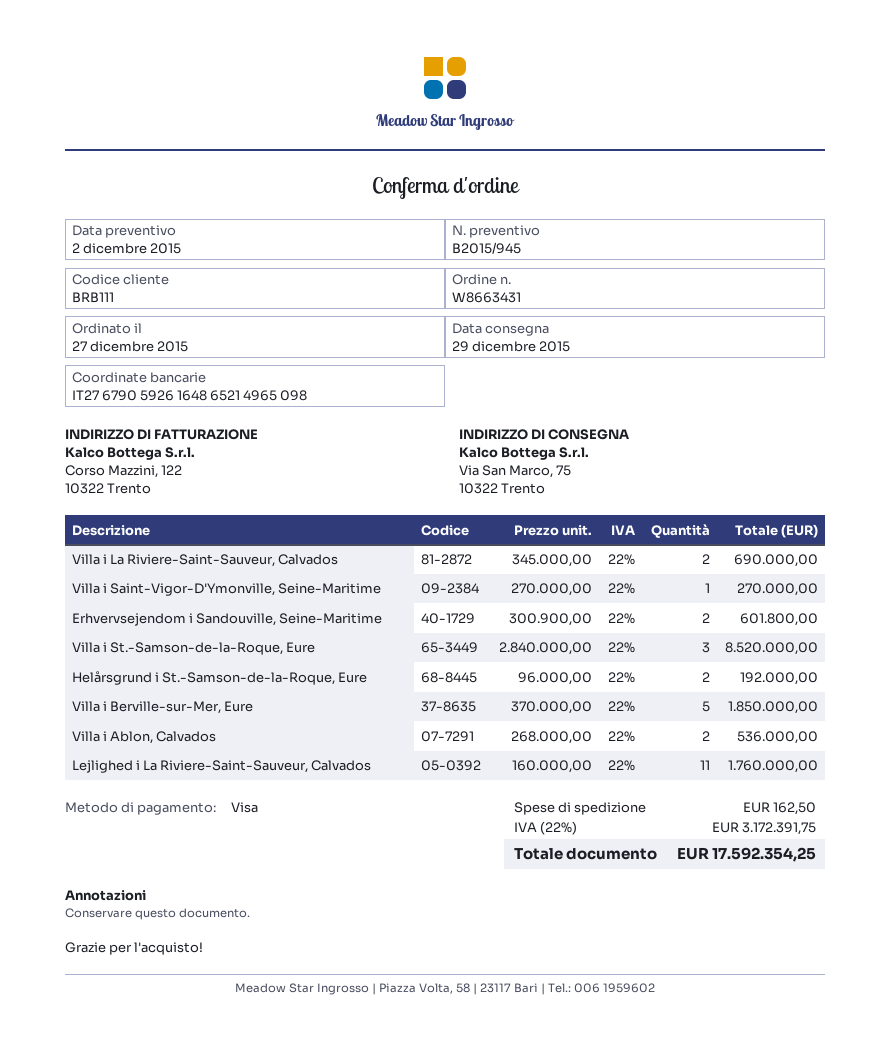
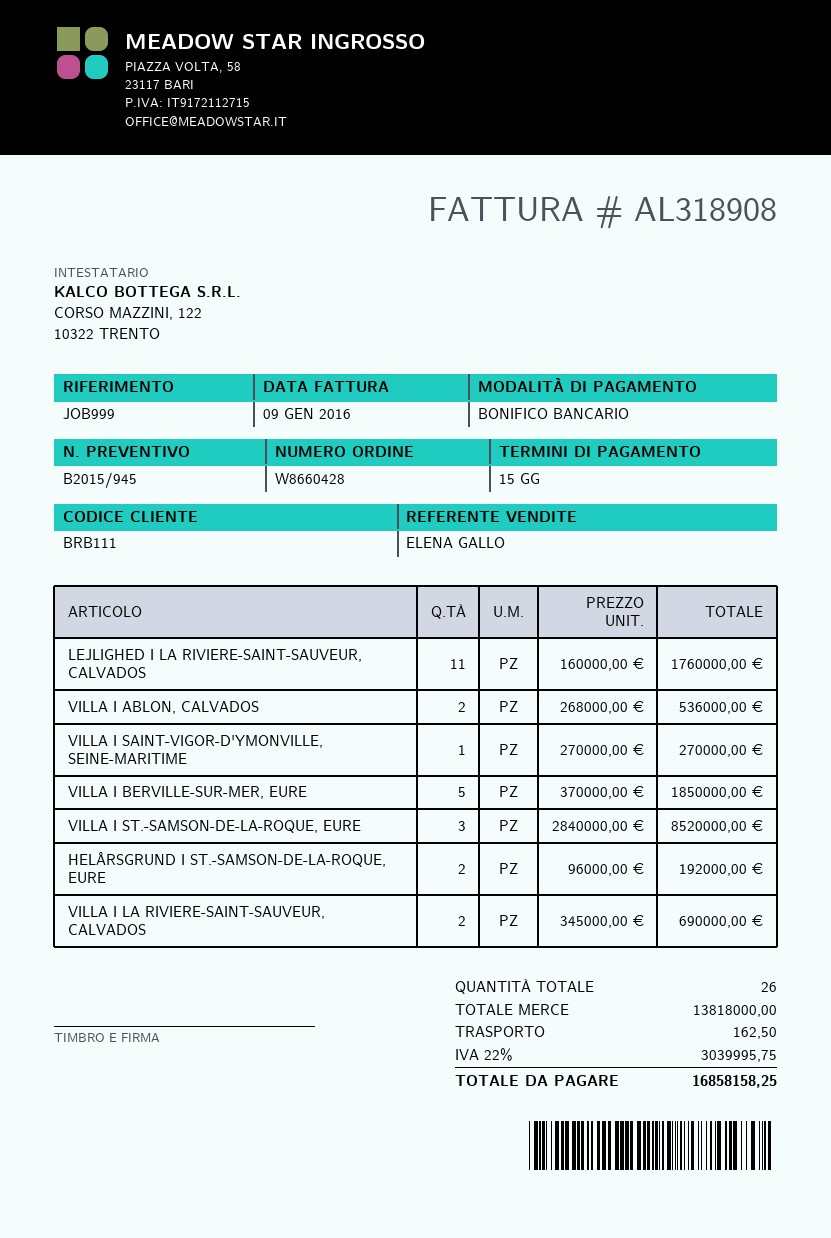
order number: W8663431 -> W8660428
payment method: Visa -> bank transfer
Erhvervsejendom i Sandouville, Seine-Maritime: 2 x 300900.00 = 601800.00 -> none
tax: 22% = 3172391.75 -> 22% = 3039995.75
total: 17592354.25 -> 16858158.25

